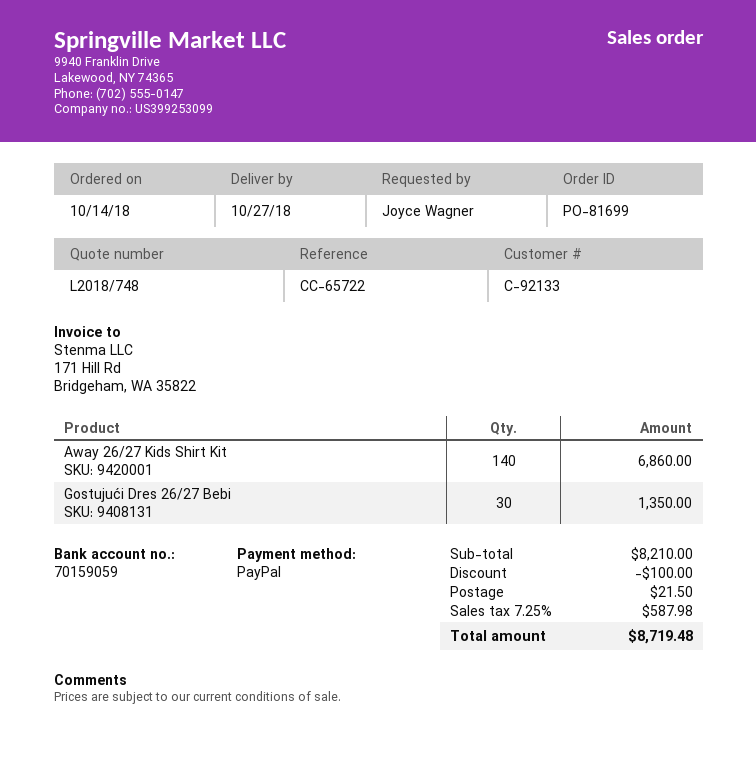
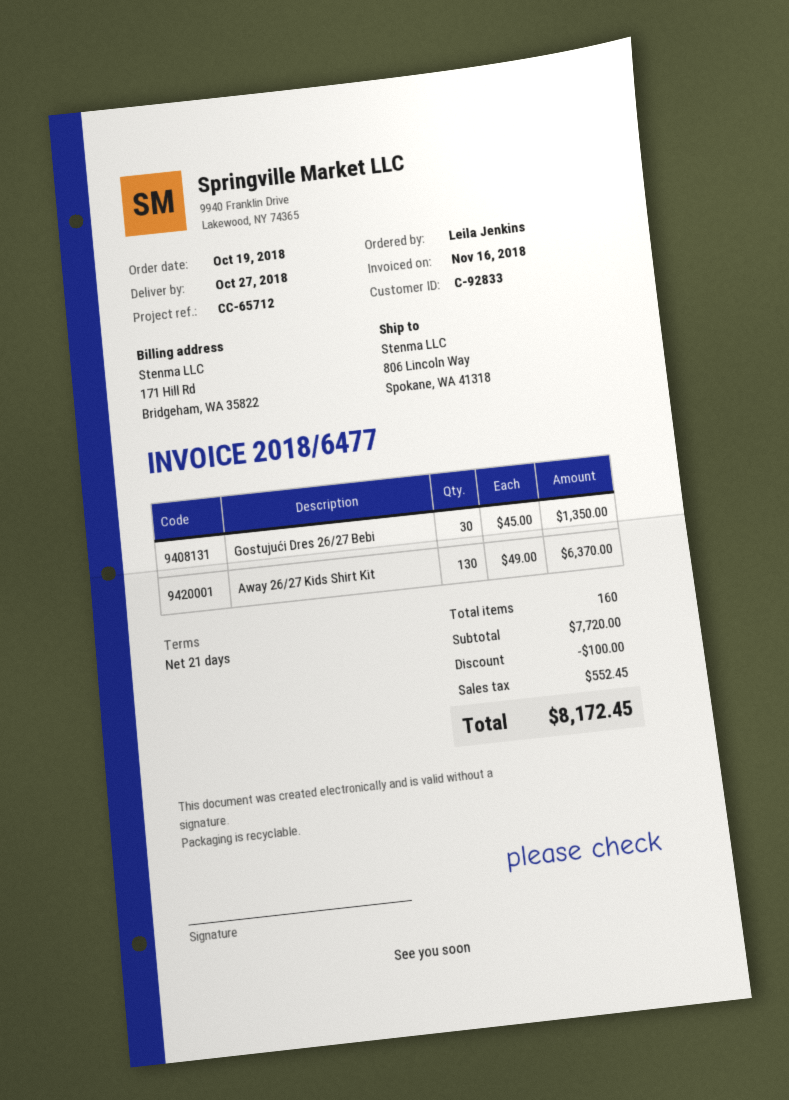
order date: 2018-10-14 -> 2018-10-19
customer number: C-92133 -> C-92833
reference: CC-65722 -> CC-65712
ordered by: Joyce Wagner -> Leila Jenkins
Away 26/27 Kids Shirt Kit: 140 for 6860.00 -> 130 for 6370.00
subtotal: 8210.00 -> 7720.00
shipping: 21.50 -> none
tax: 587.98 -> 552.45
total: 8719.48 -> 8172.45

